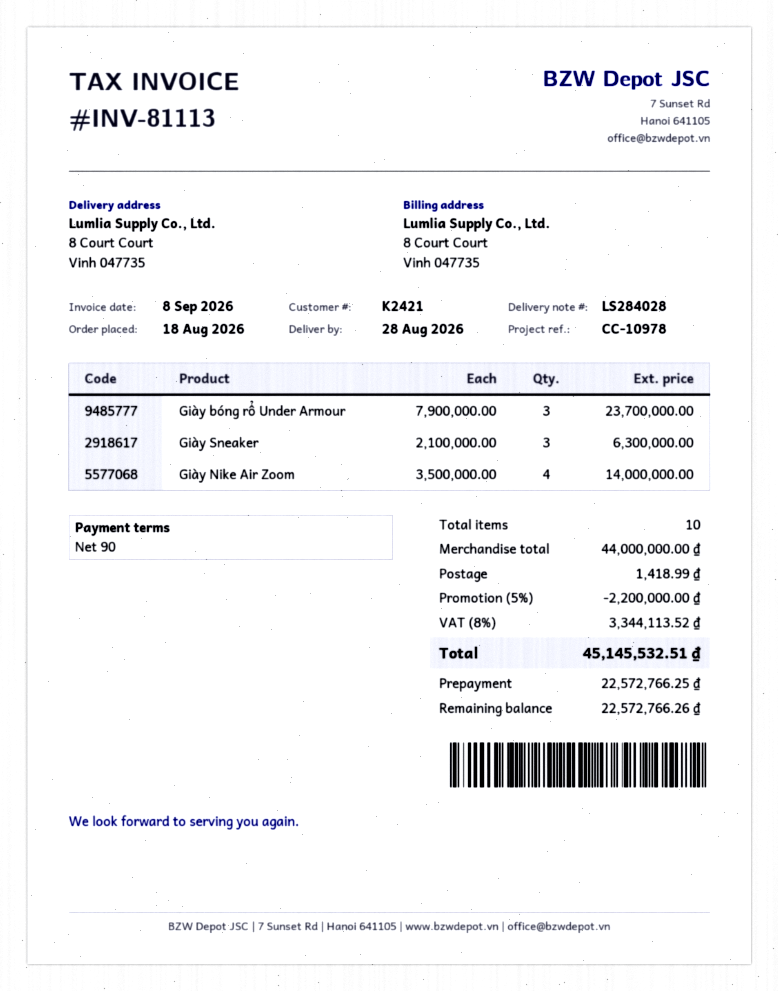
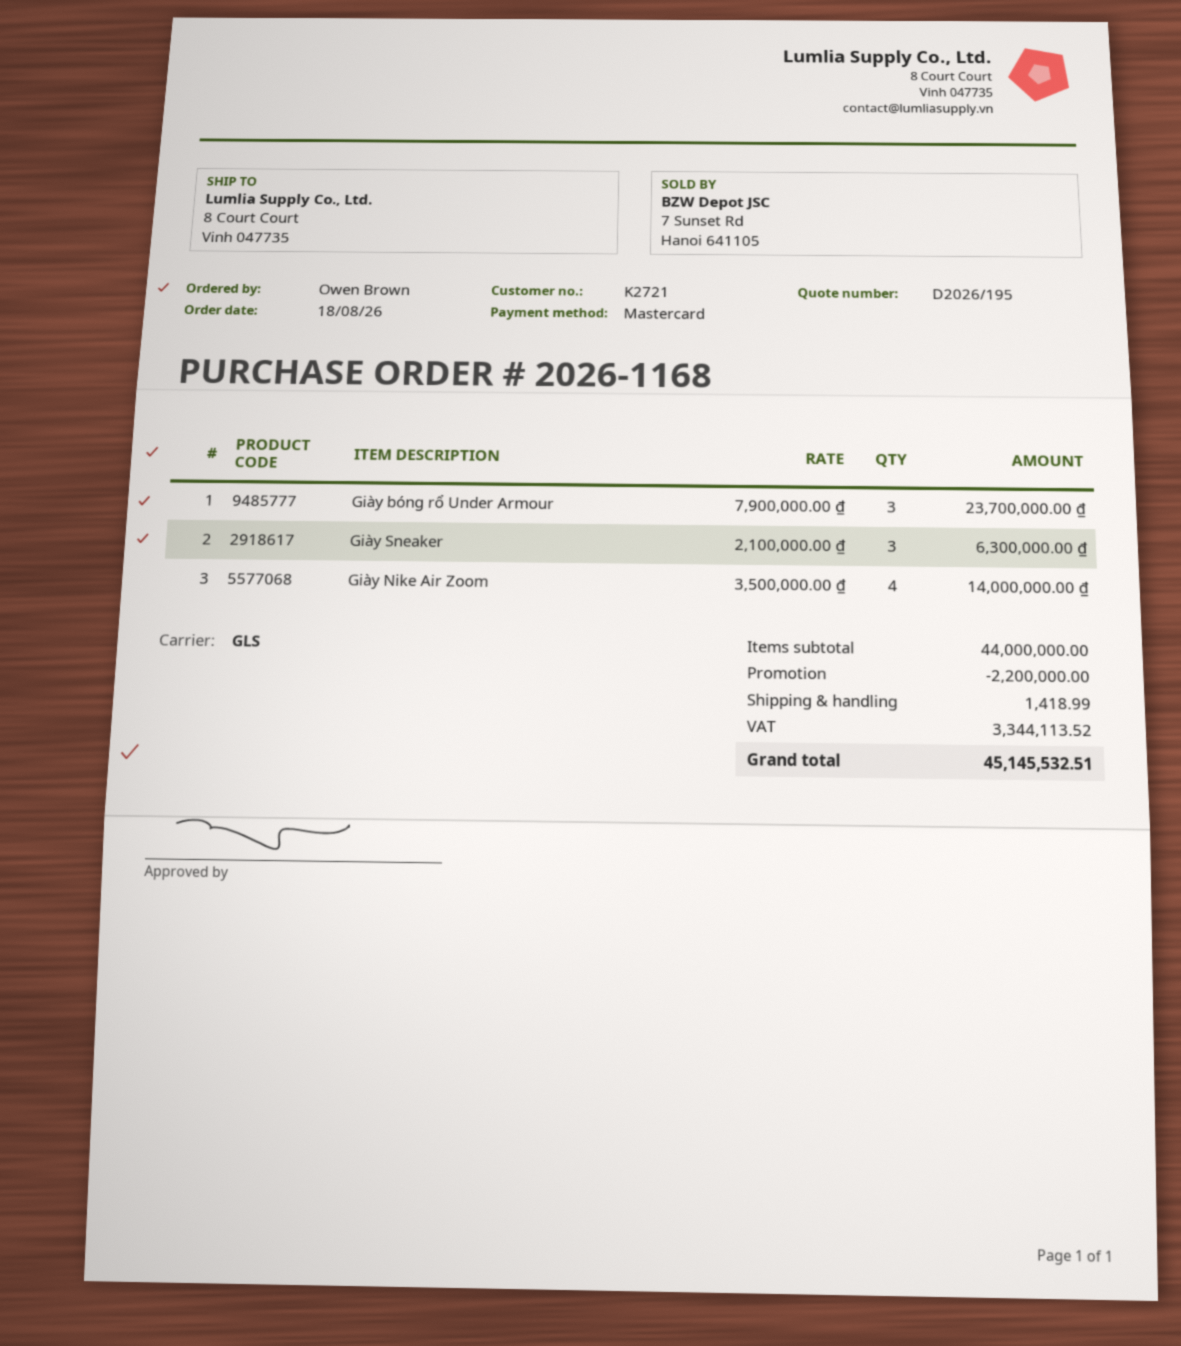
customer number: K2421 -> K2721

